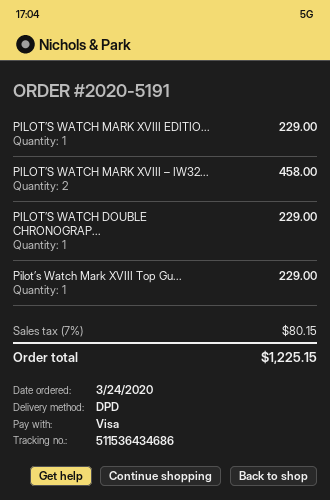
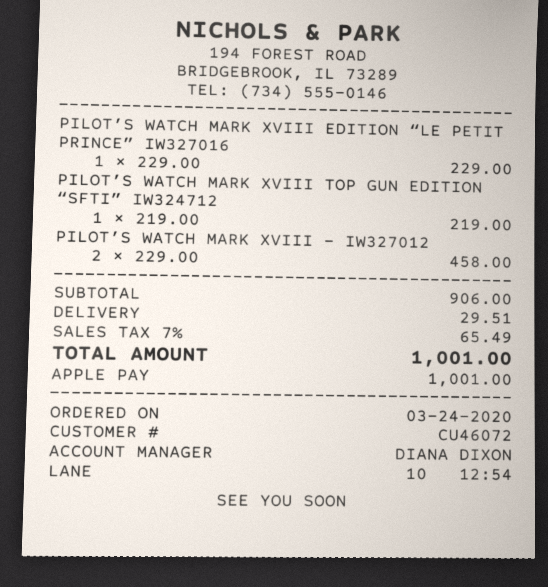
payment method: Visa -> Apple Pay
PILOT’S WATCH DOUBLE CHRONOGRAP...: 1 for 229.00 -> none
Pilot’s Watch Mark XVIII Top Gu...: 1 for 229.00 -> 1 for 219.00
shipping: none -> 29.51
tax: 7% = 80.15 -> 7% = 65.49
total: 1225.15 -> 1001.00

